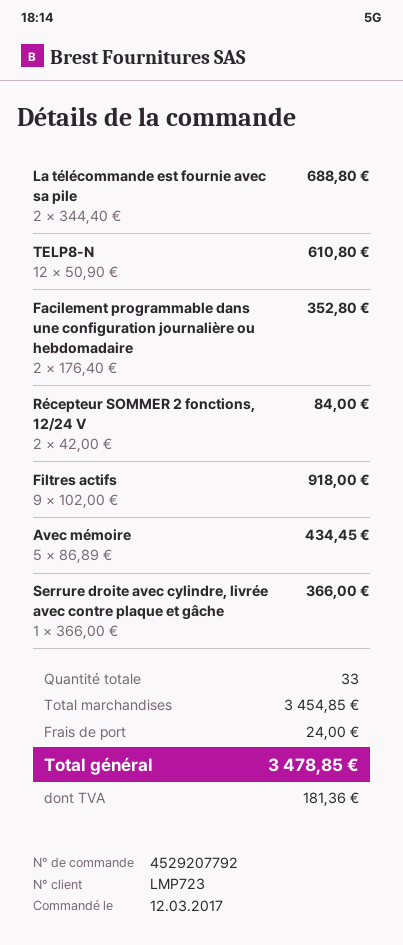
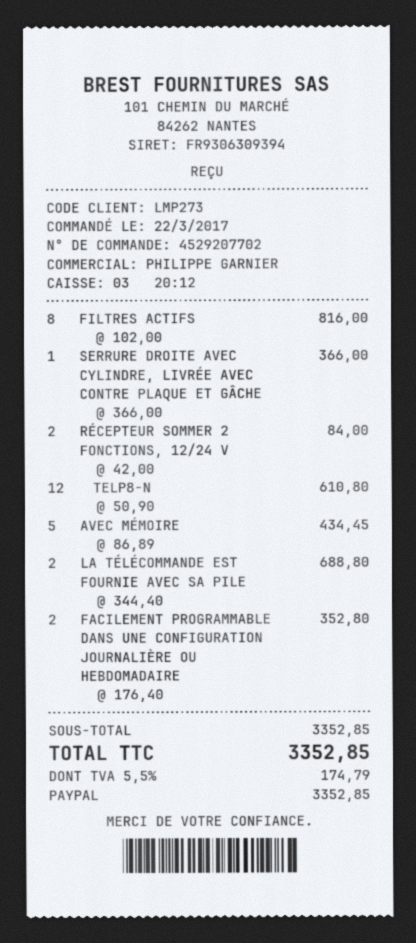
order number: 4529207792 -> 4529207702
order date: 2017-03-12 -> 2017-03-22
customer number: LMP723 -> LMP273
Filtres actifs: 9 x 102.00 = 918.00 -> 8 x 102.00 = 816.00
subtotal: 3454.85 -> 3352.85
shipping: 24.00 -> none
tax: 181.36 -> 174.79
total: 3478.85 -> 3352.85

